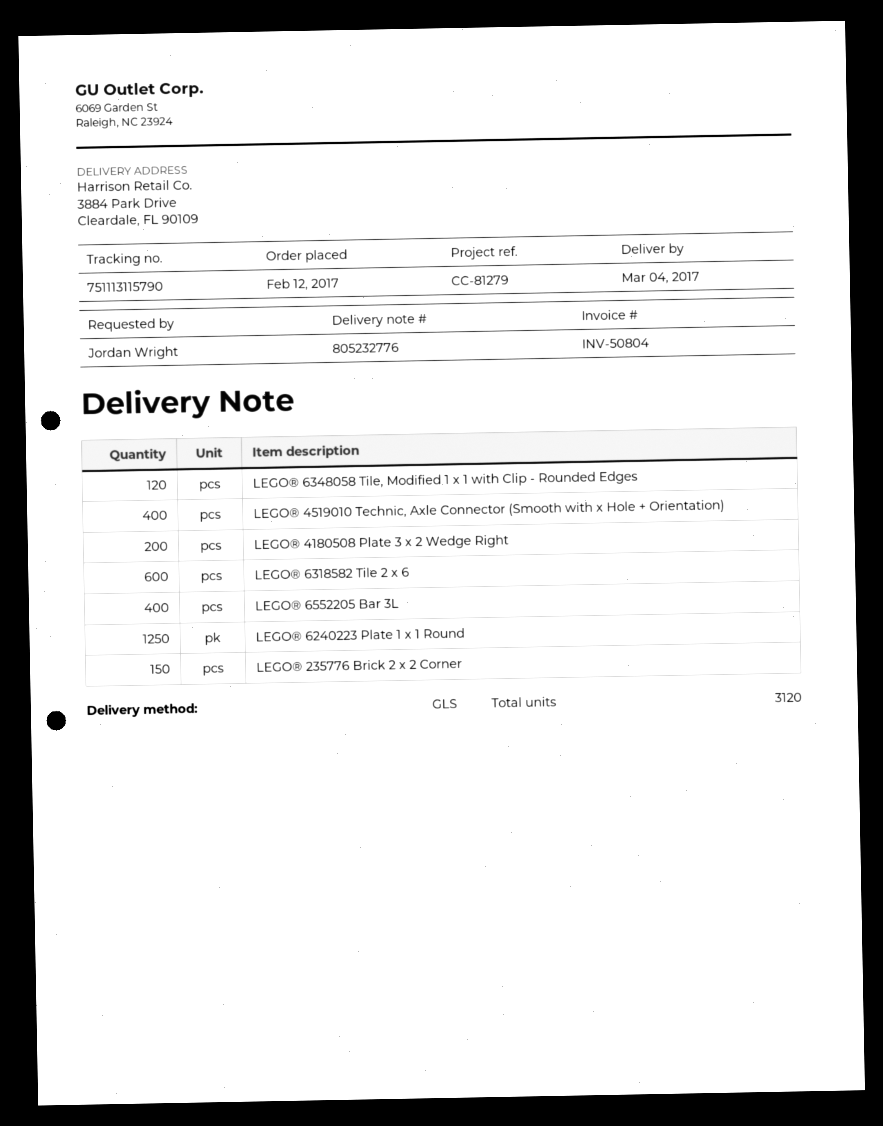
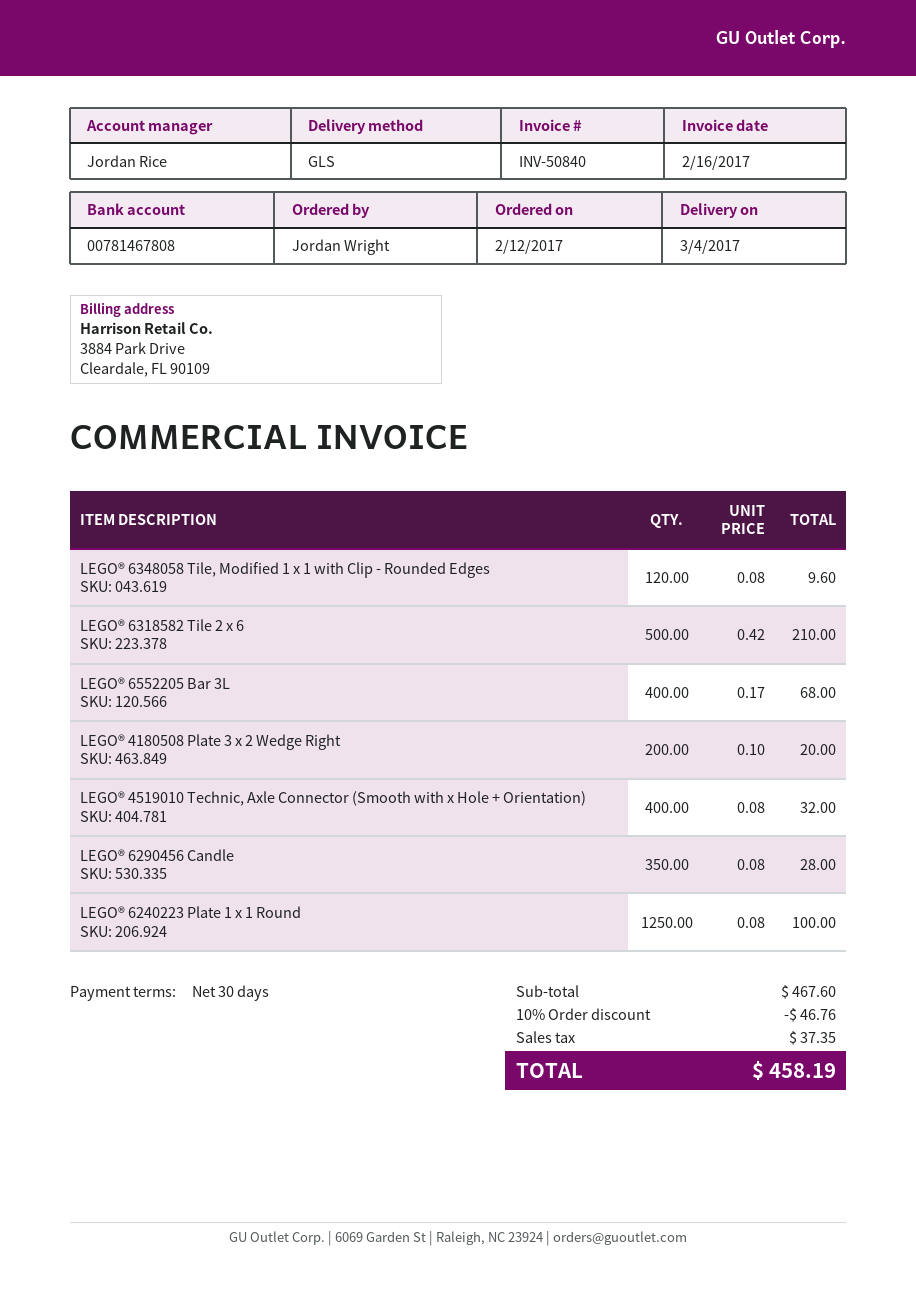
invoice number: INV-50804 -> INV-50840
LEGO® 6318582 Tile 2 x 6: 600 -> 500
LEGO® 235776 Brick 2 x 2 Corner: 150 -> none
LEGO® 6290456 Candle: none -> 350

